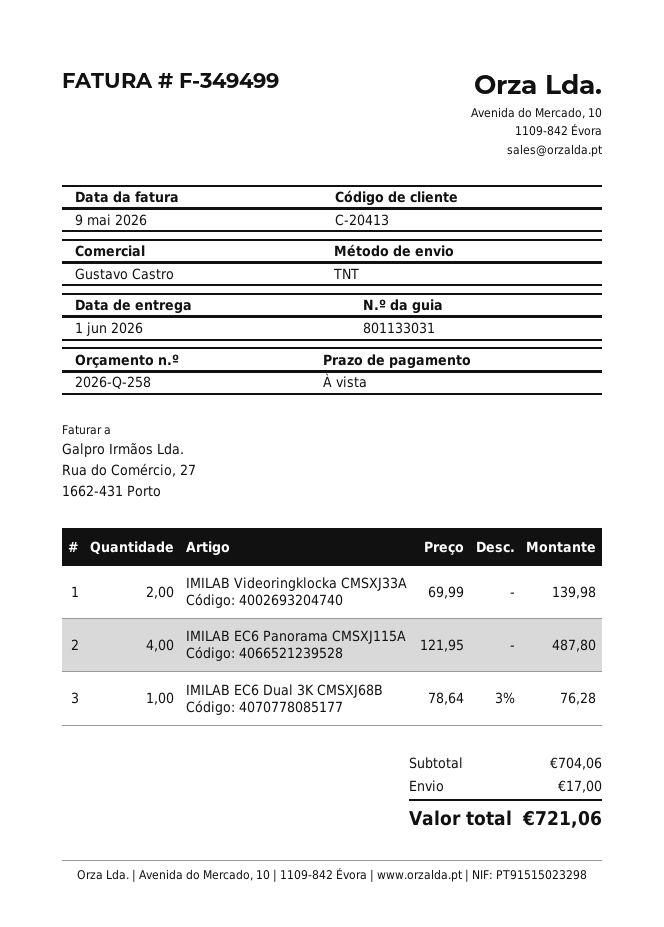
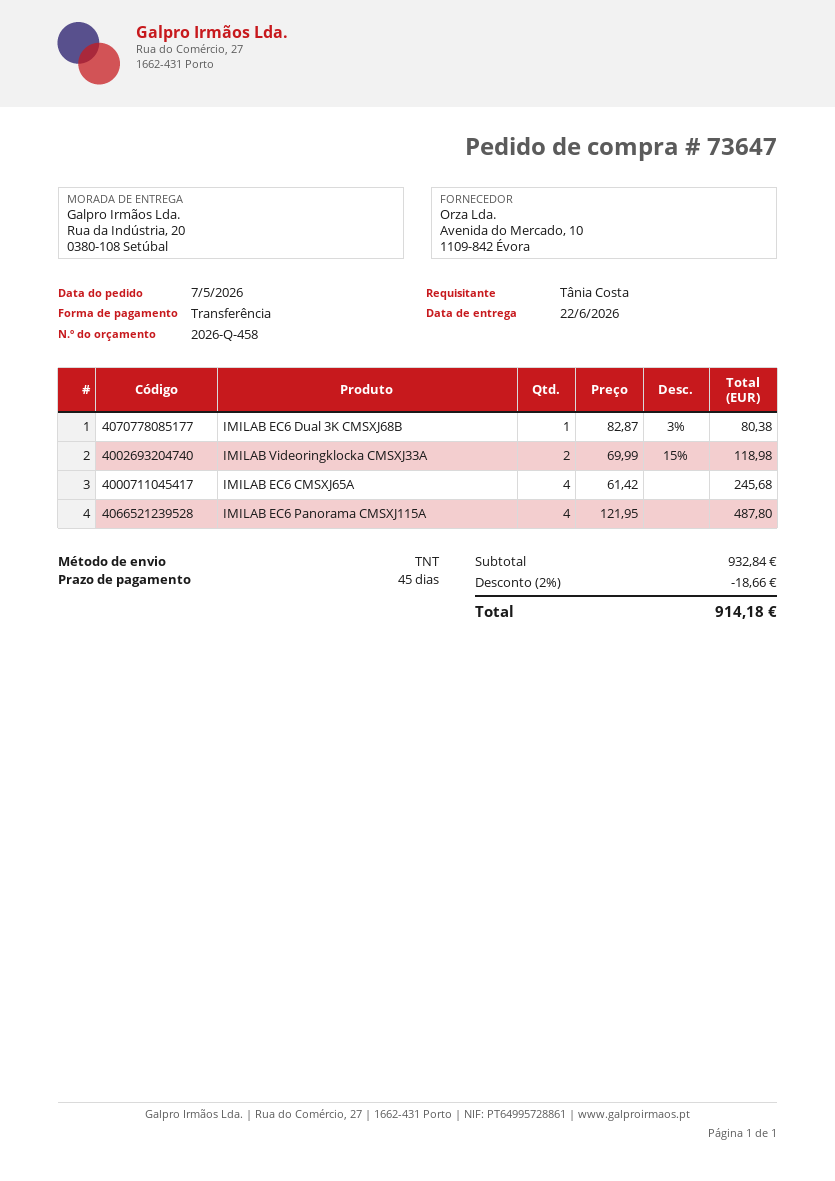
quote number: 2026-Q-258 -> 2026-Q-458
delivery date: 2026-06-01 -> 2026-06-22
payment terms: on receipt -> 45 days
IMILAB Videoringklocka CMSXJ33A: 2 x 69.99 = 139.98 -> 2 x 69.99 - 15% = 118.98
IMILAB EC6 Dual 3K CMSXJ68B: 1 x 78.64 - 3% = 76.28 -> 1 x 82.87 - 3% = 80.38
IMILAB EC6 CMSXJ65A: none -> 4 x 61.42 = 245.68
subtotal: 704.06 -> 932.84
discount: none -> 2% = 18.66
shipping: 17.00 -> none
total: 721.06 -> 914.18

